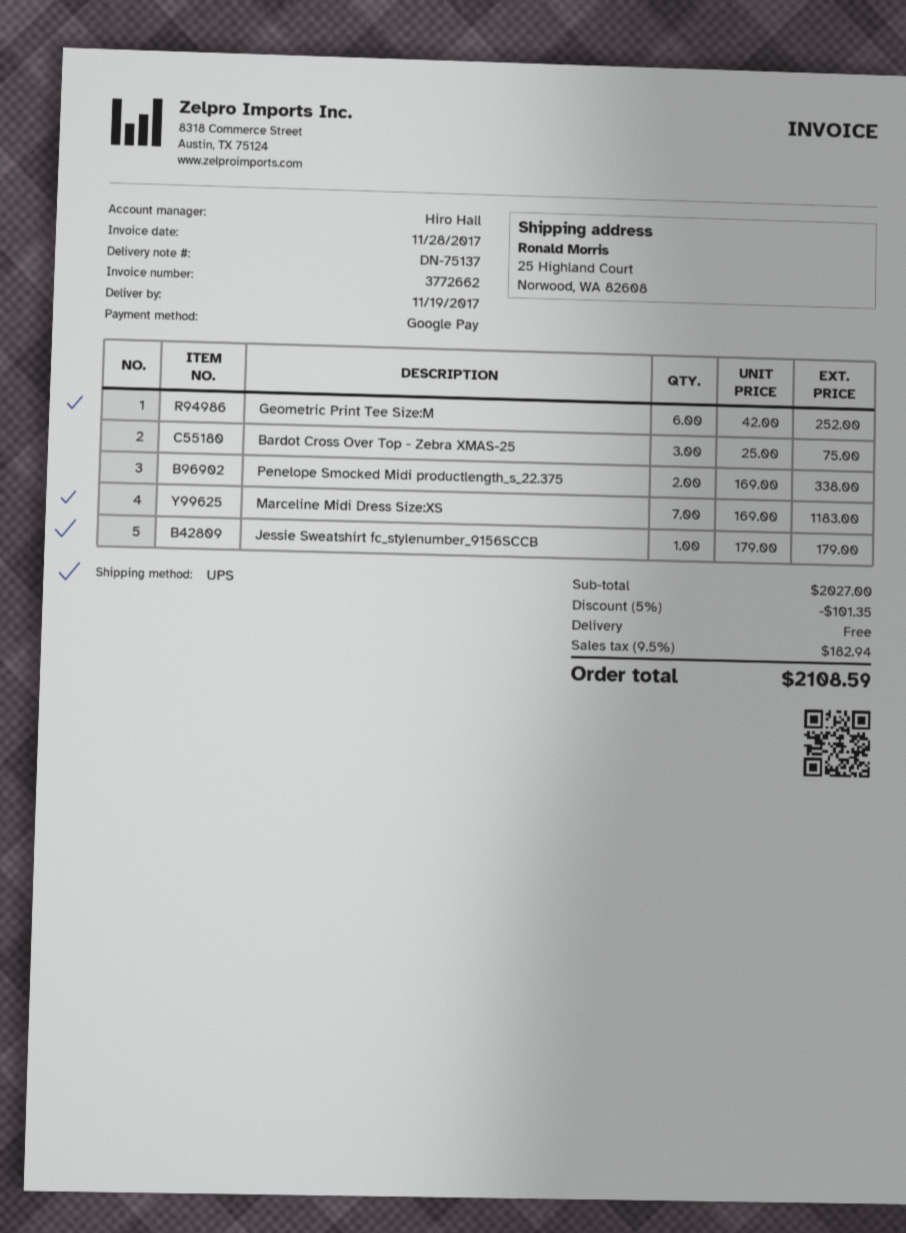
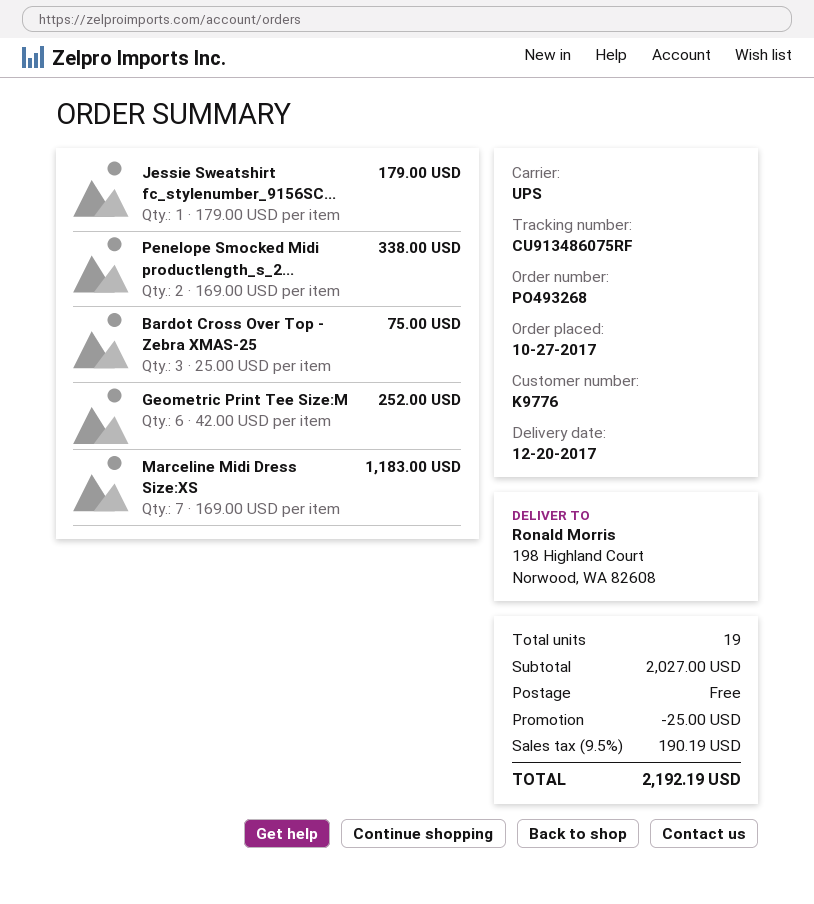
delivery date: 2017-11-19 -> 2017-12-20
ship to: 25 Highland Court, Norwood, WA 82608 -> 198 Highland Court, Norwood, WA 82608
discount: 101.35 -> 25.00
tax: 9.5% = 182.94 -> 9.5% = 190.19
total: 2108.59 -> 2192.19

